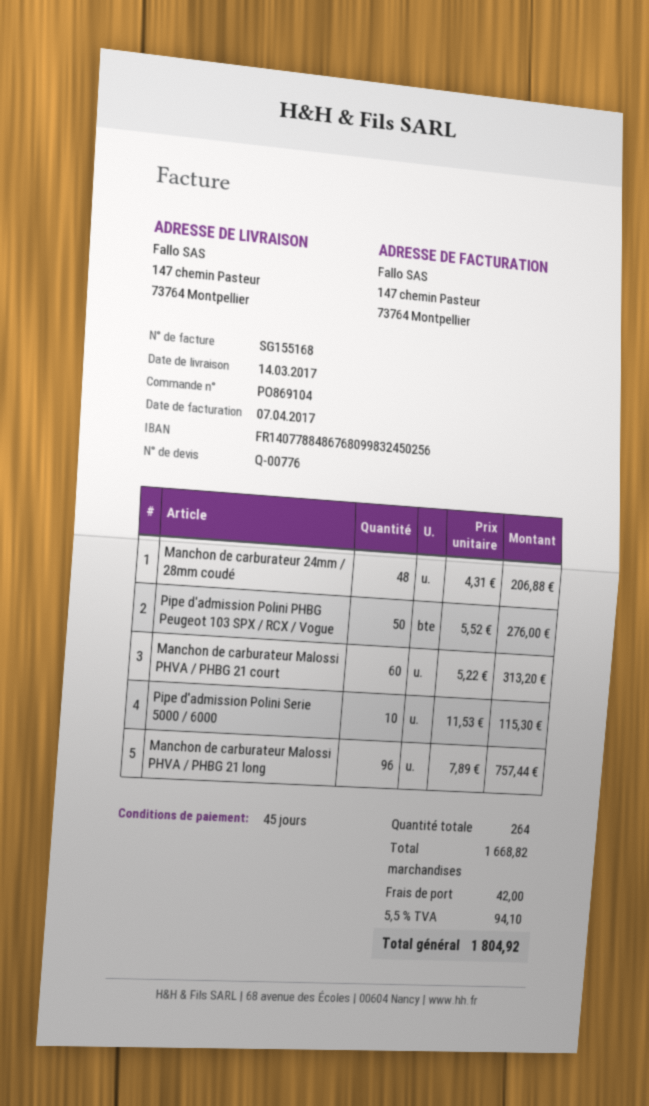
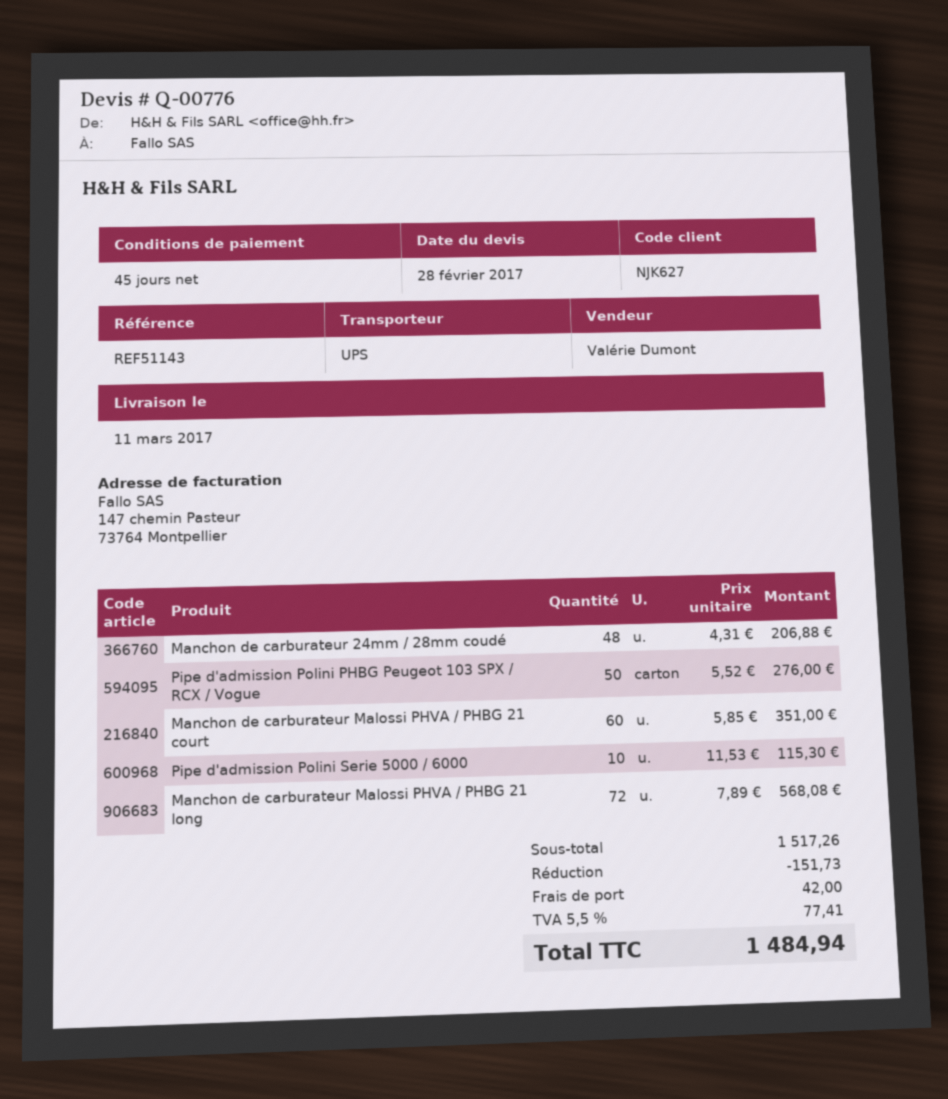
delivery date: 2017-03-14 -> 2017-03-11
Manchon de carburateur Malossi PHVA / PHBG 21 court: 60 x 5.22 = 313.20 -> 60 x 5.85 = 351.00
Manchon de carburateur Malossi PHVA / PHBG 21 long: 96 x 7.89 = 757.44 -> 72 x 7.89 = 568.08
subtotal: 1668.82 -> 1517.26
discount: none -> 151.73
tax: 5.5% = 94.10 -> 5.5% = 77.41
total: 1804.92 -> 1484.94

